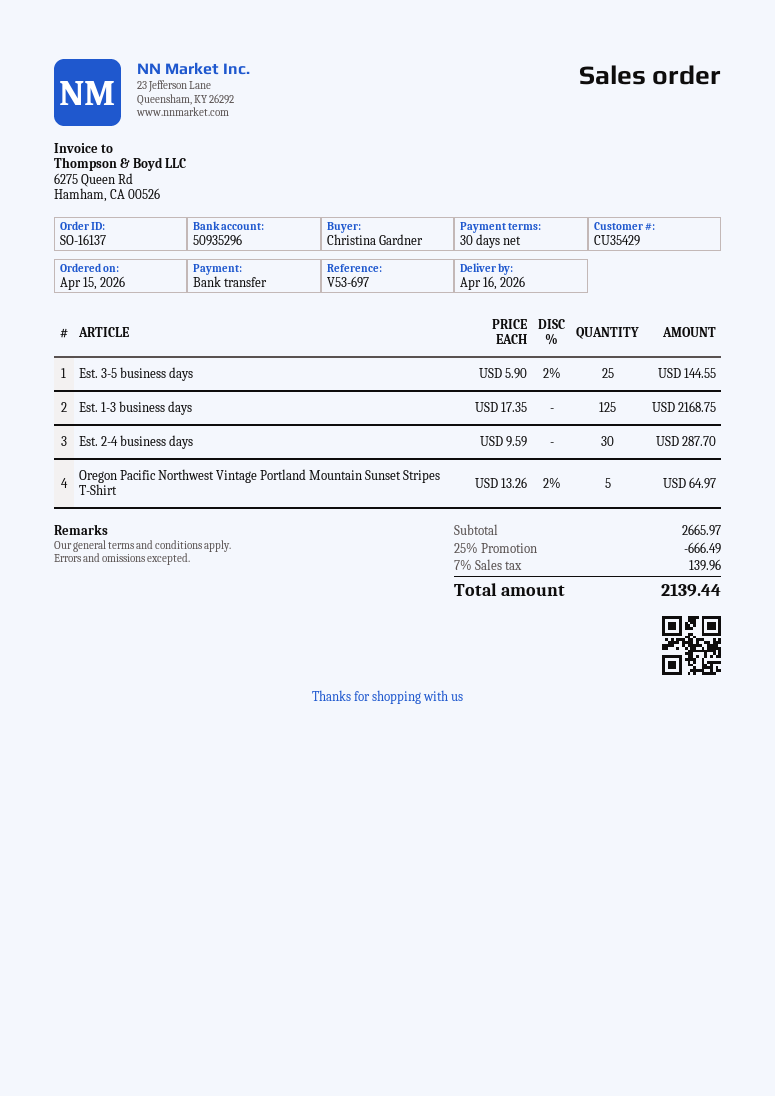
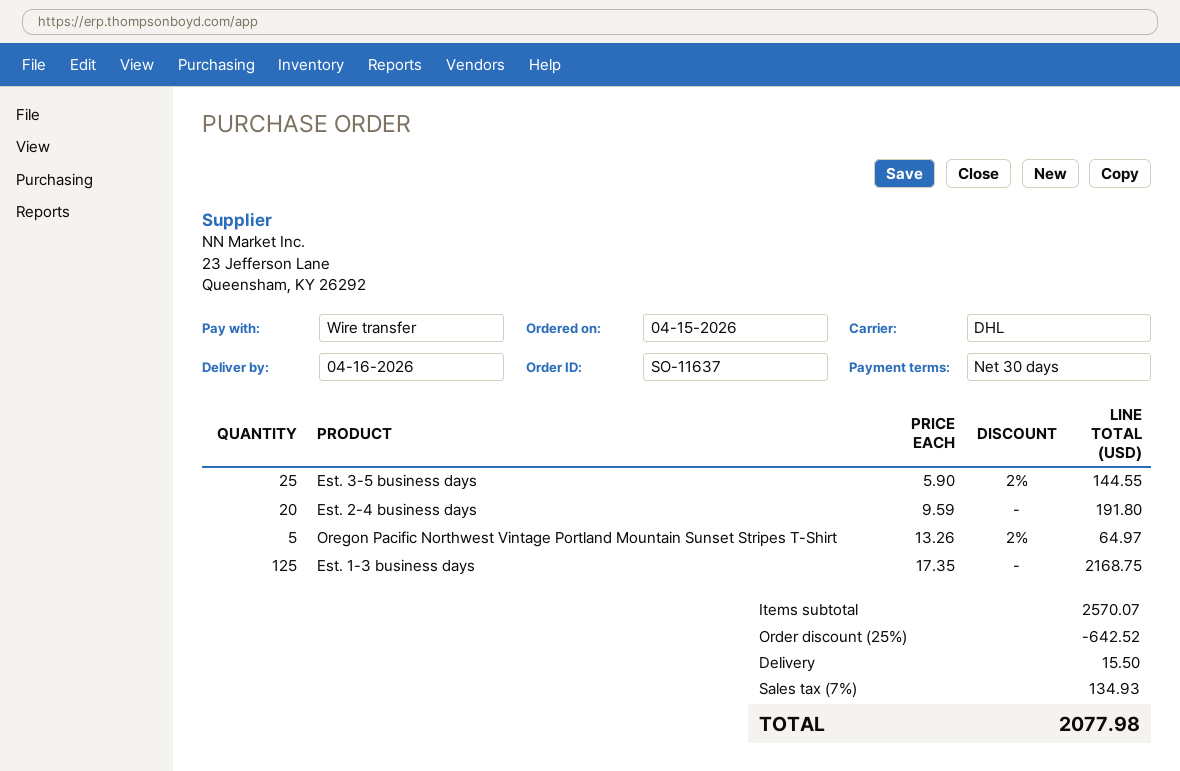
order number: SO-16137 -> SO-11637
Est. 2-4 business days: 30 x 9.59 = 287.70 -> 20 x 9.59 = 191.80
subtotal: 2665.97 -> 2570.07
discount: 25% = 666.49 -> 25% = 642.52
shipping: none -> 15.50
tax: 7% = 139.96 -> 7% = 134.93
total: 2139.44 -> 2077.98

